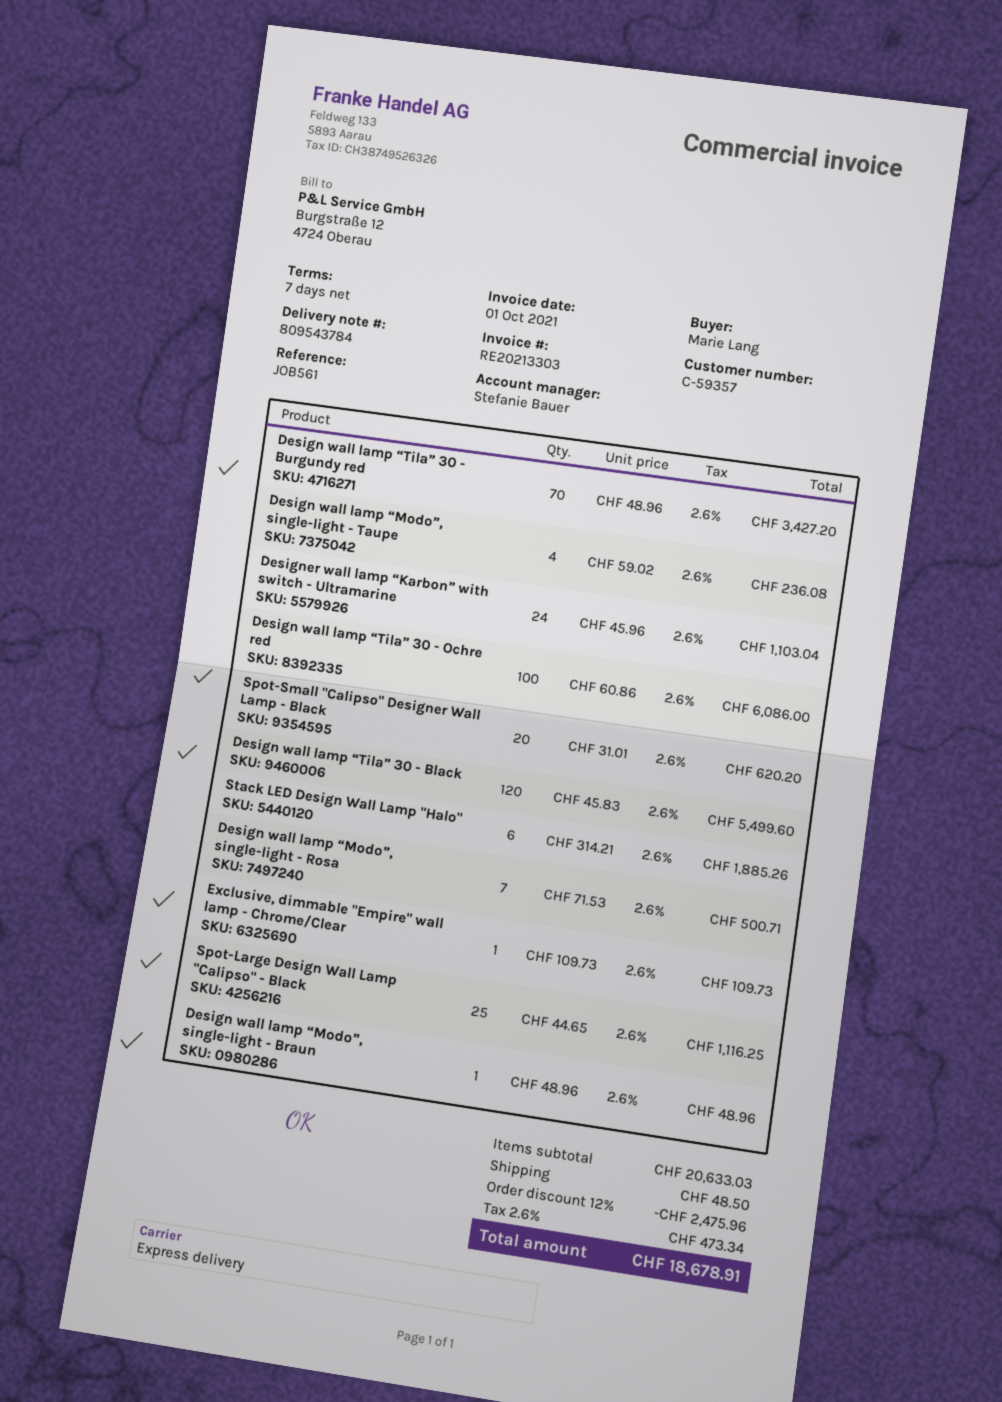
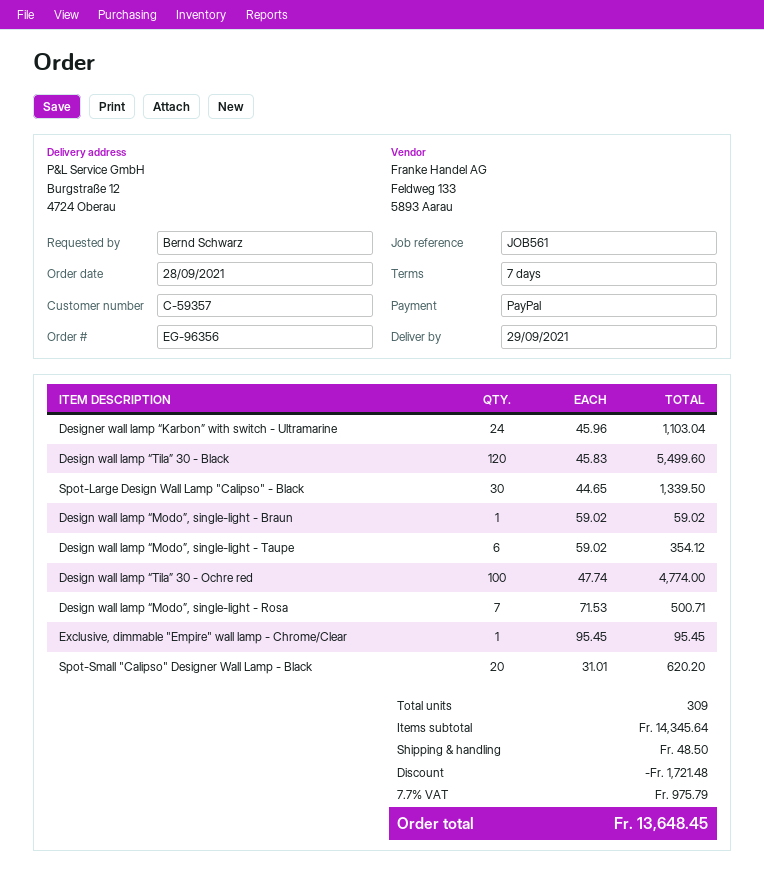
ordered by: Marie Lang -> Bernd Schwarz
Design wall lamp “Tila” 30 - Burgundy red: 70 x 48.96 = 3427.20 -> none
Design wall lamp “Modo”, single-light - Taupe: 4 x 59.02 = 236.08 -> 6 x 59.02 = 354.12
Design wall lamp “Tila” 30 - Ochre red: 100 x 60.86 = 6086.00 -> 100 x 47.74 = 4774.00
Stack LED Design Wall Lamp "Halo": 6 x 314.21 = 1885.26 -> none
Exclusive, dimmable "Empire" wall lamp - Chrome/Clear: 1 x 109.73 = 109.73 -> 1 x 95.45 = 95.45
Spot-Large Design Wall Lamp "Calipso" - Black: 25 x 44.65 = 1116.25 -> 30 x 44.65 = 1339.50
Design wall lamp “Modo”, single-light - Braun: 1 x 48.96 = 48.96 -> 1 x 59.02 = 59.02
subtotal: 20633.03 -> 14345.64
discount: 2475.96 -> 1721.48
tax: 2.6% = 473.34 -> 7.7% = 975.79
total: 18678.91 -> 13648.45

